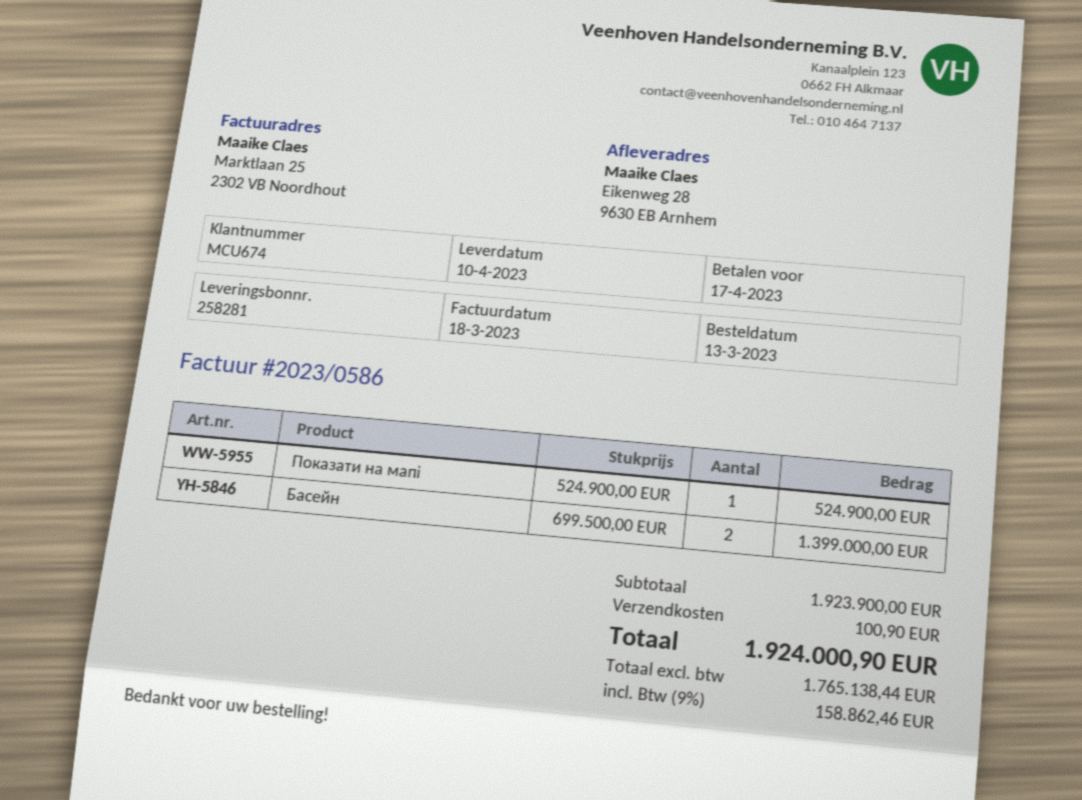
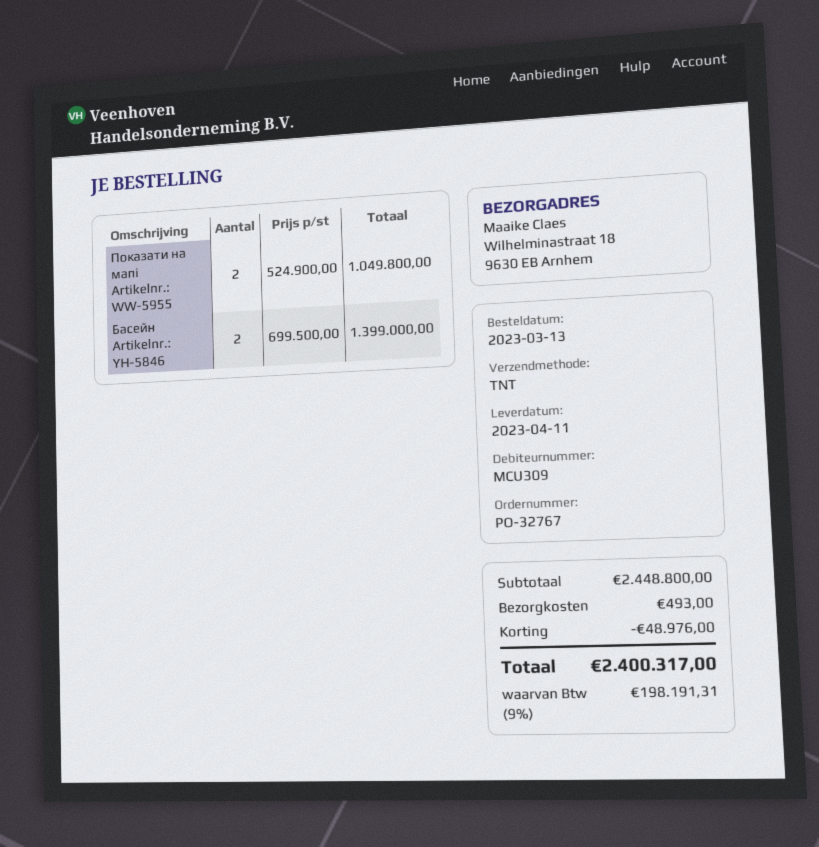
delivery date: 2023-04-10 -> 2023-04-11
customer number: MCU674 -> MCU309
ship to: Eikenweg 28, 9630 EB Arnhem -> Wilhelminastraat 18, 9630 EB Arnhem
Показати на мапі: 1 x 524900.00 = 524900.00 -> 2 x 524900.00 = 1049800.00
subtotal: 1923900.00 -> 2448800.00
discount: none -> 48976.00
shipping: 100.90 -> 493.00
tax: 9% = 158862.46 -> 9% = 198191.31
total: 1924000.90 -> 2400317.00

